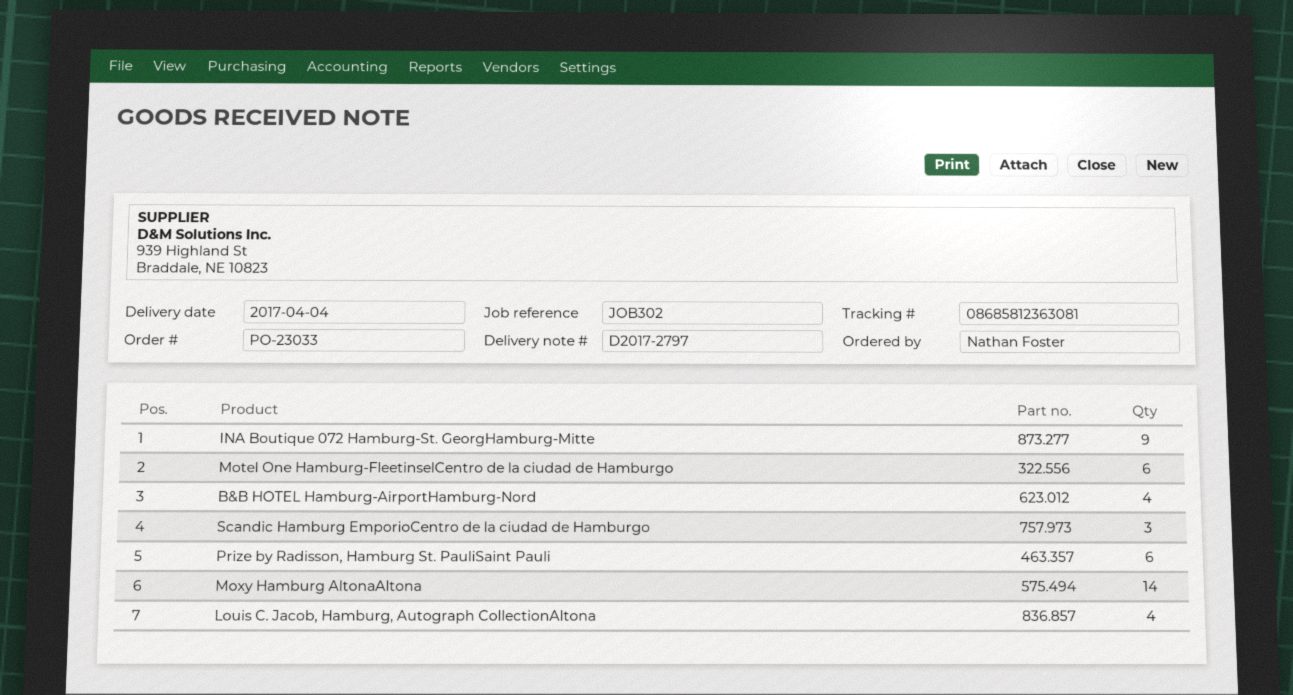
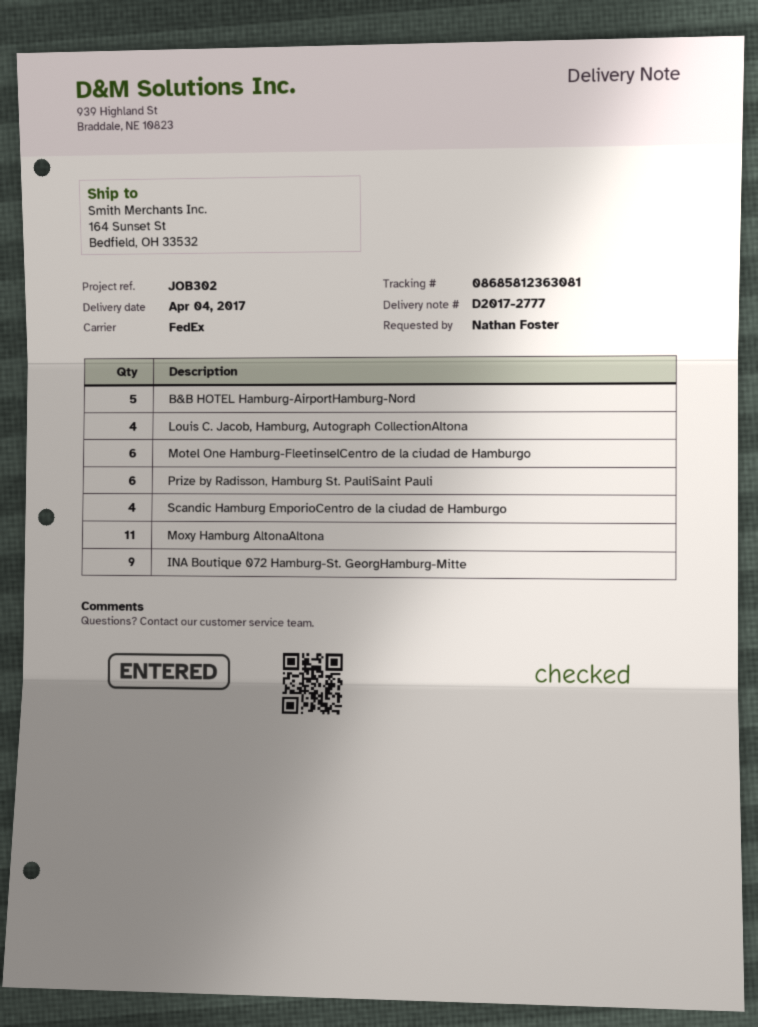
delivery note number: D2017-2797 -> D2017-2777
B&B HOTEL Hamburg-AirportHamburg-Nord: 4 -> 5
Scandic Hamburg EmporioCentro de la ciudad de Hamburgo: 3 -> 4
Moxy Hamburg AltonaAltona: 14 -> 11

